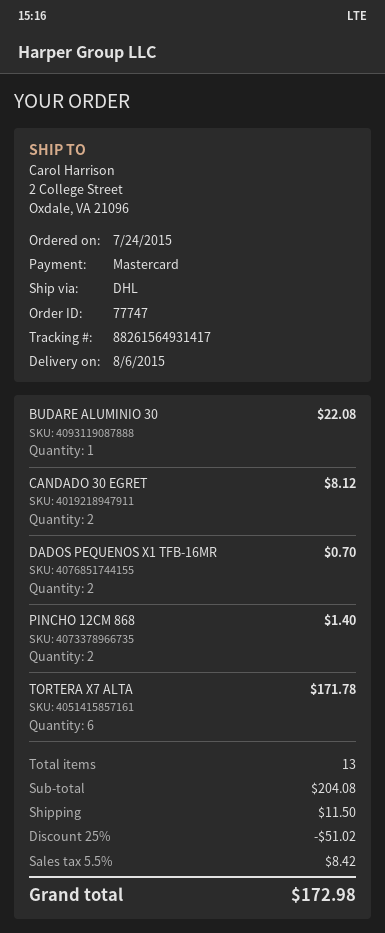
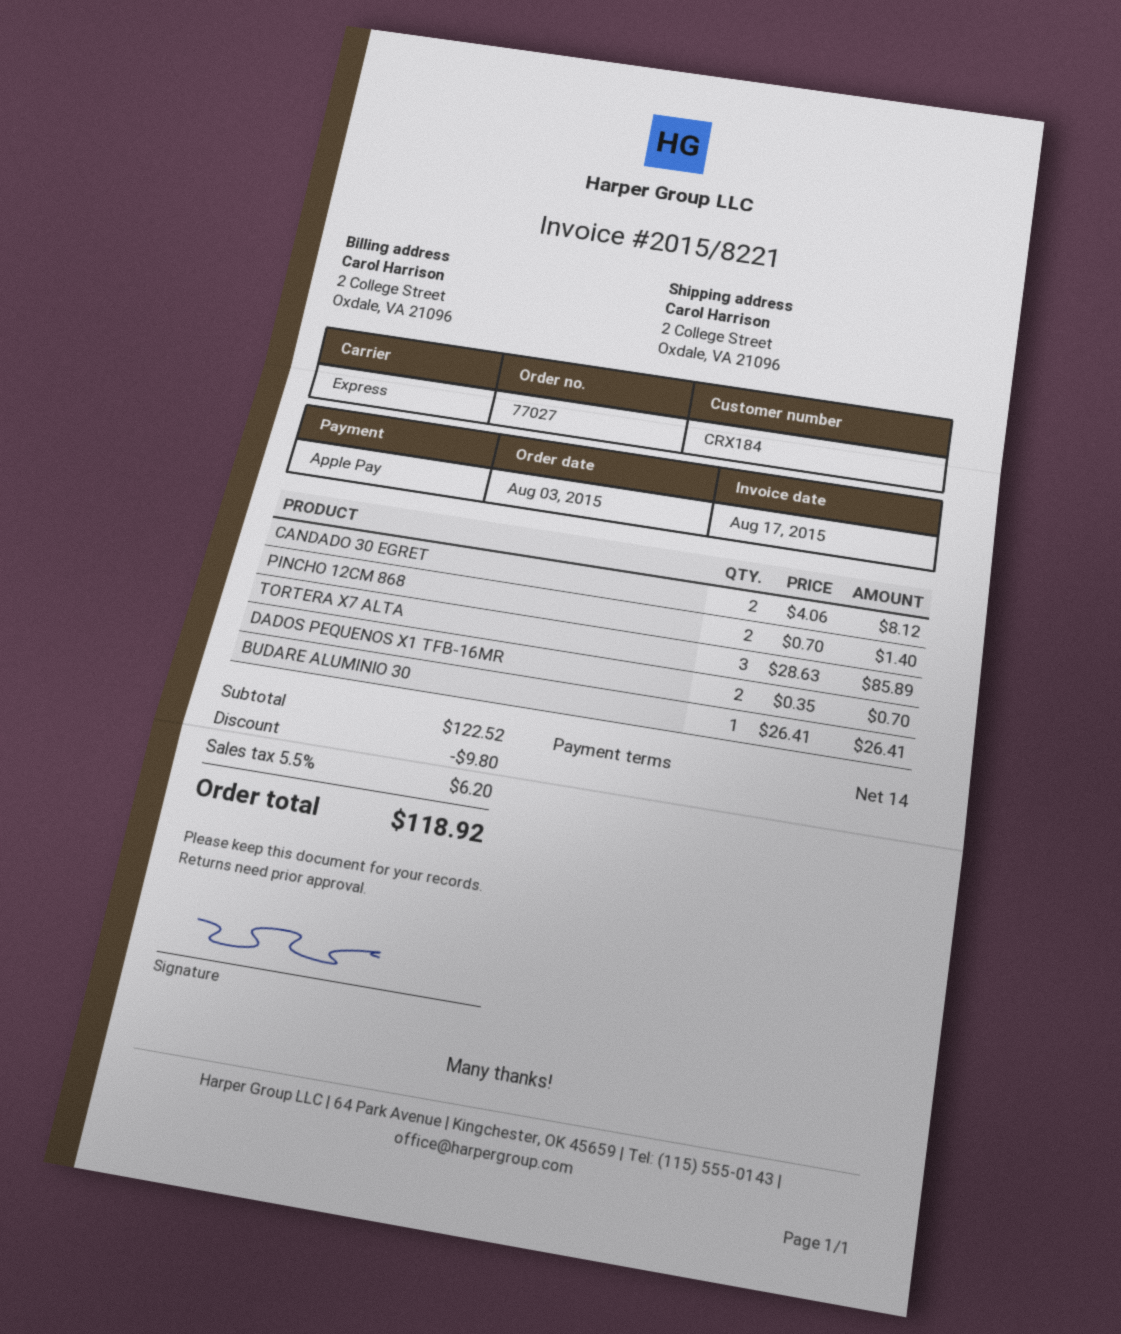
order number: 77747 -> 77027
order date: 2015-07-24 -> 2015-08-03
payment method: Mastercard -> Apple Pay
shipping method: DHL -> express
BUDARE ALUMINIO 30: 1 for 22.08 -> 1 for 26.41
TORTERA X7 ALTA: 6 for 171.78 -> 3 for 85.89
subtotal: 204.08 -> 122.52
discount: 51.02 -> 9.80
shipping: 11.50 -> none
tax: 5.5% = 8.42 -> 5.5% = 6.20
total: 172.98 -> 118.92

